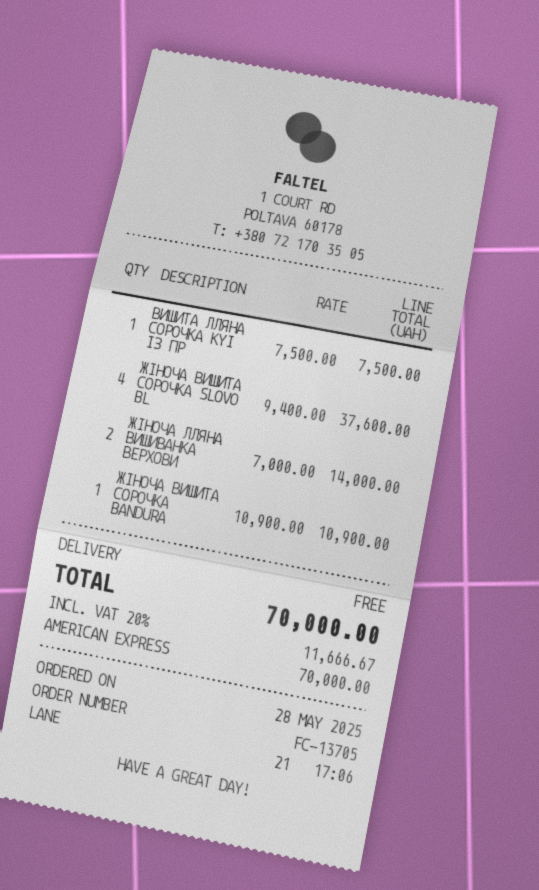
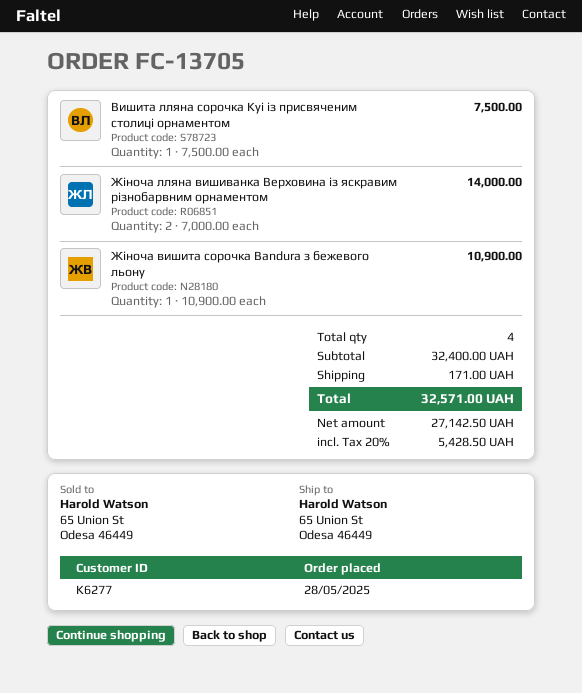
ЖІНОЧА ВИШИТА СОРОЧКА SLOVO BL: 4 x 9400.00 = 37600.00 -> none
shipping: 0.00 -> 171.00
tax: 20% = 11666.67 -> 20% = 5428.50
total: 70000.00 -> 32571.00

